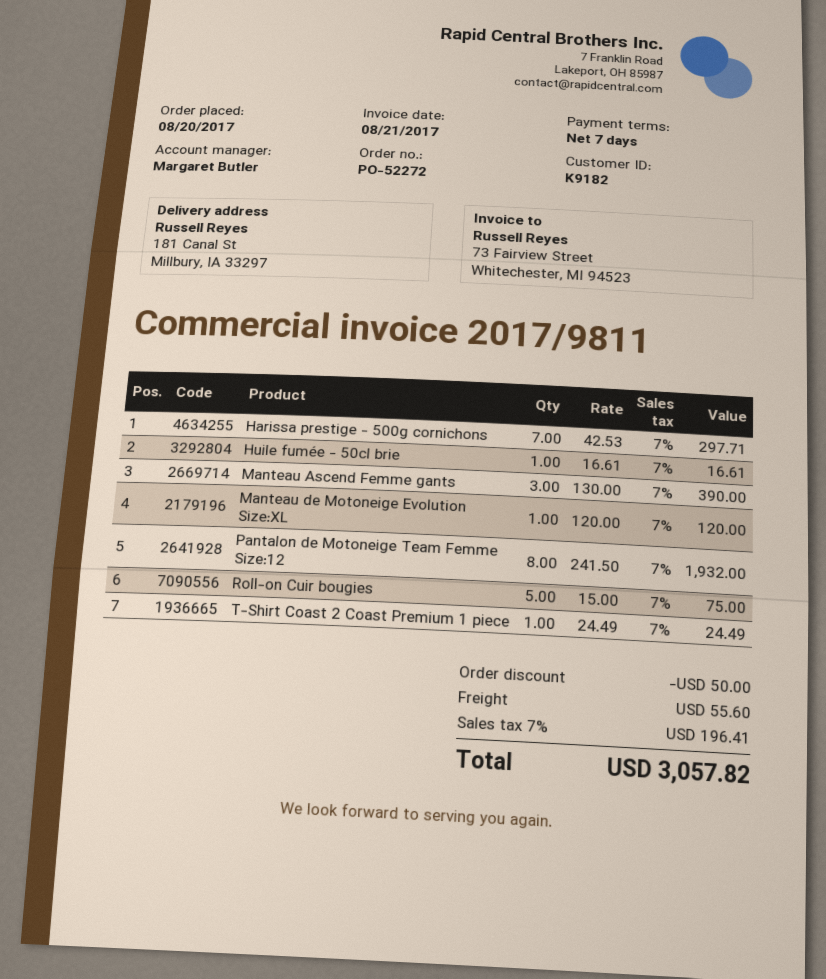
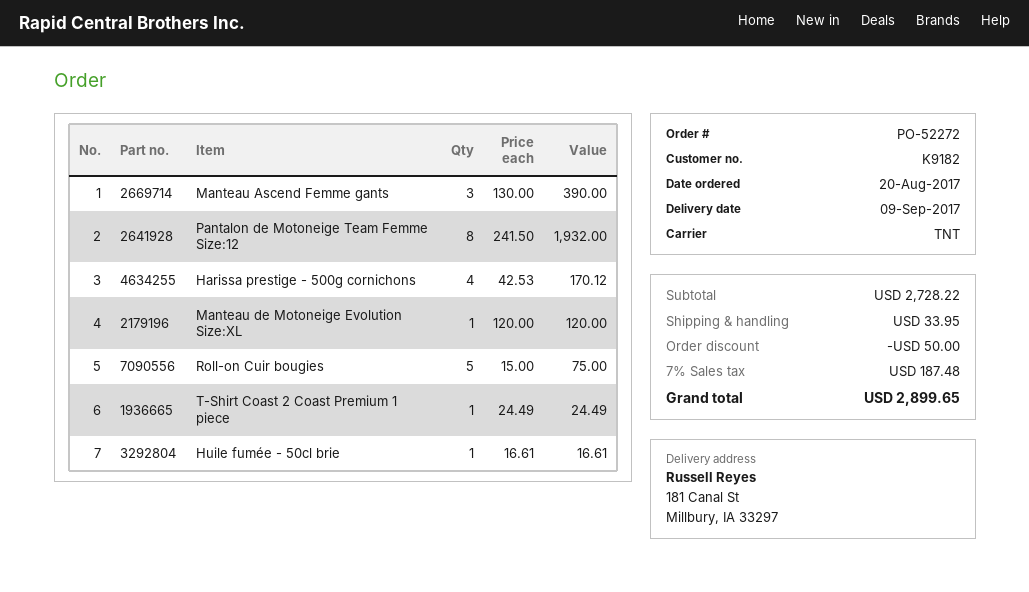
Harissa prestige - 500g cornichons: 7 x 42.53 = 297.71 -> 4 x 42.53 = 170.12
shipping: 55.60 -> 33.95
tax: 7% = 196.41 -> 7% = 187.48
total: 3057.82 -> 2899.65

